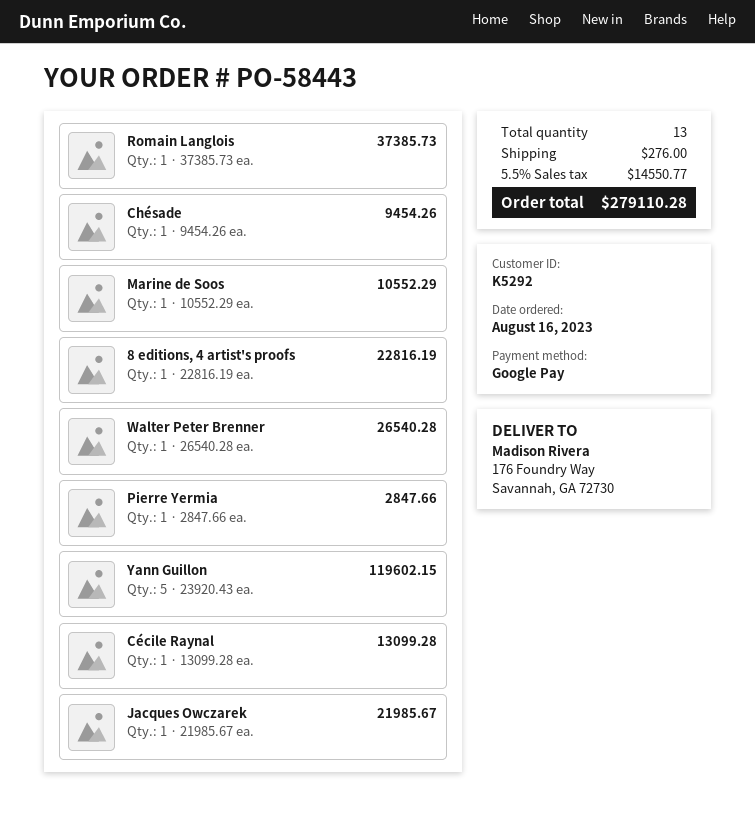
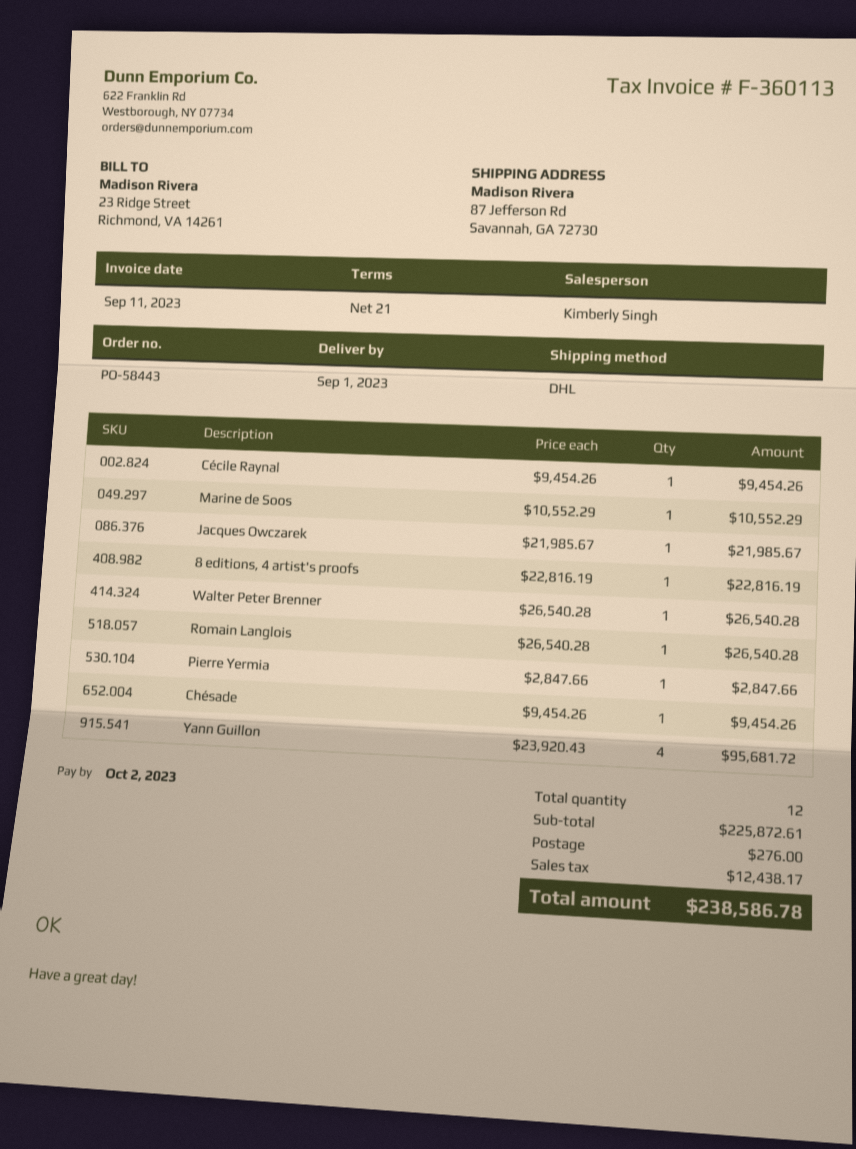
ship to: 176 Foundry Way, Savannah, GA 72730 -> 87 Jefferson Rd, Savannah, GA 72730
Romain Langlois: 1 x 37385.73 = 37385.73 -> 1 x 26540.28 = 26540.28
Yann Guillon: 5 x 23920.43 = 119602.15 -> 4 x 23920.43 = 95681.72
Cécile Raynal: 1 x 13099.28 = 13099.28 -> 1 x 9454.26 = 9454.26
total quantity: 13 -> 12
tax: 14550.77 -> 12438.17
total: 279110.28 -> 238586.78

